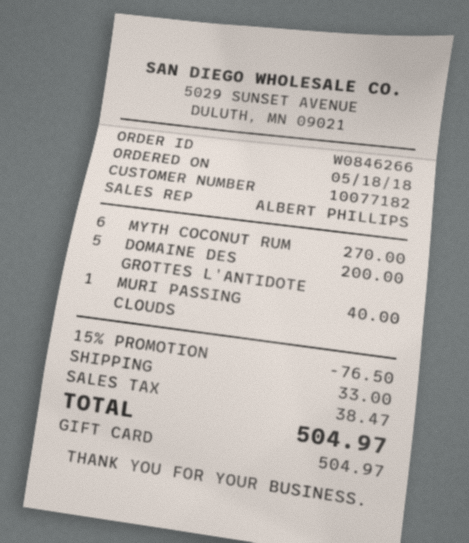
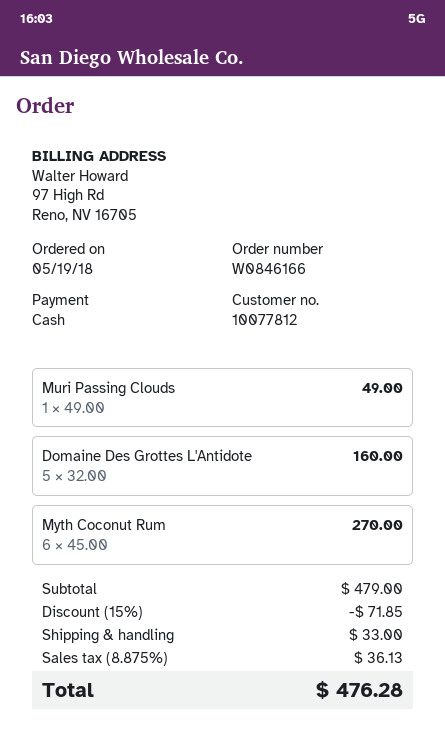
order number: W0846266 -> W0846166
order date: 2018-05-18 -> 2018-05-19
customer number: 10077182 -> 10077812
payment method: gift card -> cash
DOMAINE DES GROTTES L'ANTIDOTE: 5 for 200.00 -> 5 for 160.00
MURI PASSING CLOUDS: 1 for 40.00 -> 1 for 49.00
discount: 15% = 76.50 -> 15% = 71.85
tax: 38.47 -> 36.13
total: 504.97 -> 476.28

